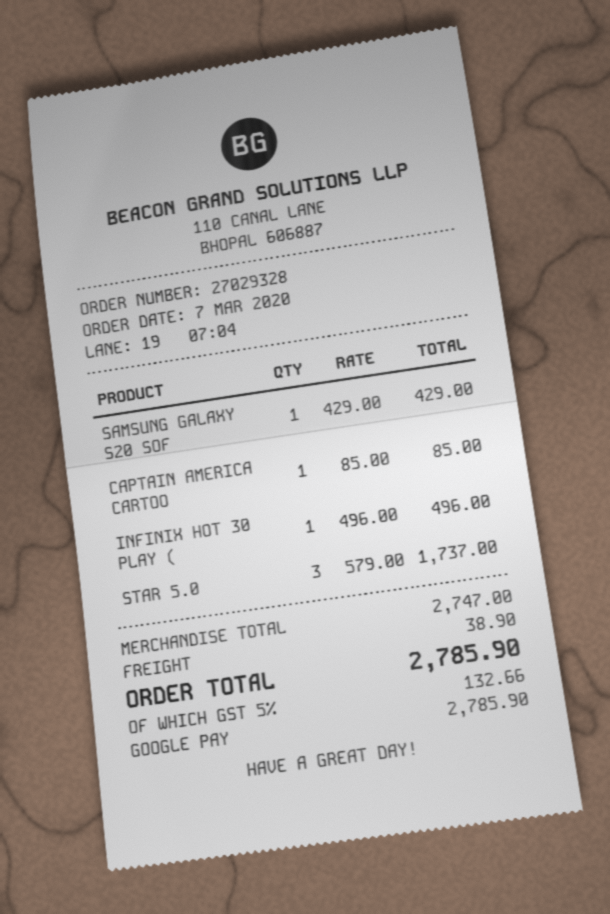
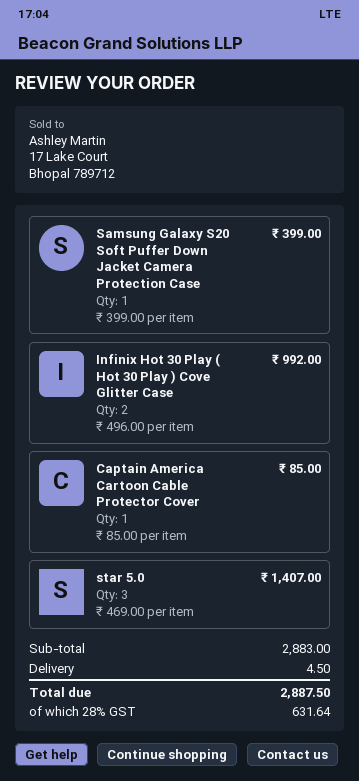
SAMSUNG GALAXY S20 SOF: 1 x 429.00 = 429.00 -> 1 x 399.00 = 399.00
INFINIX HOT 30 PLAY (: 1 x 496.00 = 496.00 -> 2 x 496.00 = 992.00
STAR 5.0: 3 x 579.00 = 1737.00 -> 3 x 469.00 = 1407.00
subtotal: 2747.00 -> 2883.00
shipping: 38.90 -> 4.50
tax: 5% = 132.66 -> 28% = 631.64
total: 2785.90 -> 2887.50

